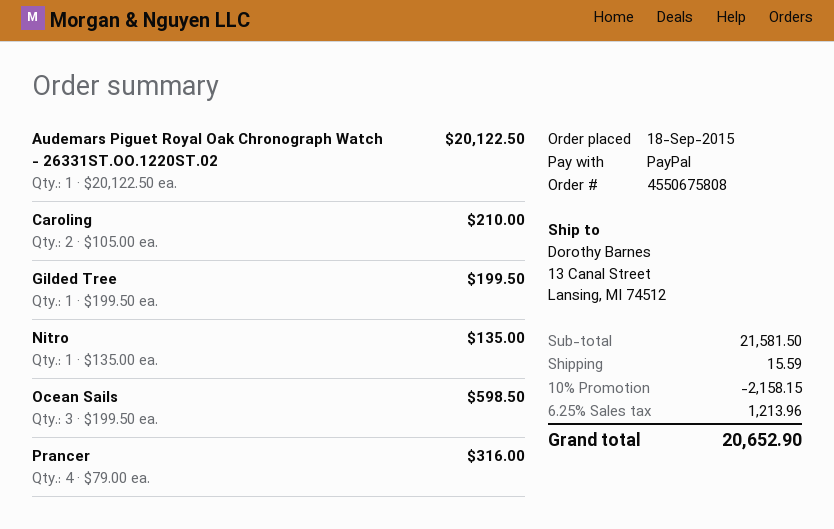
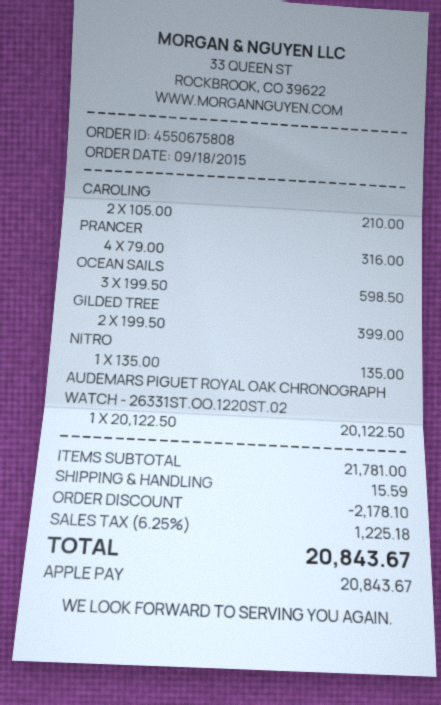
payment method: PayPal -> Apple Pay
Gilded Tree: 1 x 199.50 = 199.50 -> 2 x 199.50 = 399.00
subtotal: 21581.50 -> 21781.00
discount: 2158.15 -> 2178.10
tax: 6.25% = 1213.96 -> 6.25% = 1225.18
total: 20652.90 -> 20843.67

